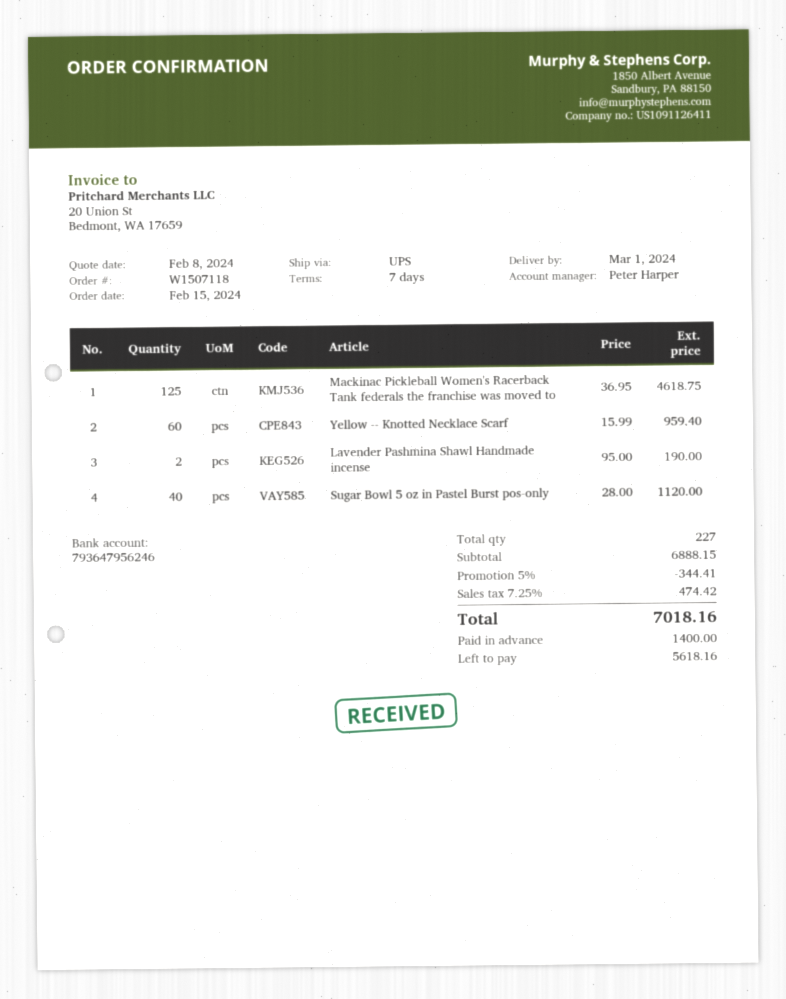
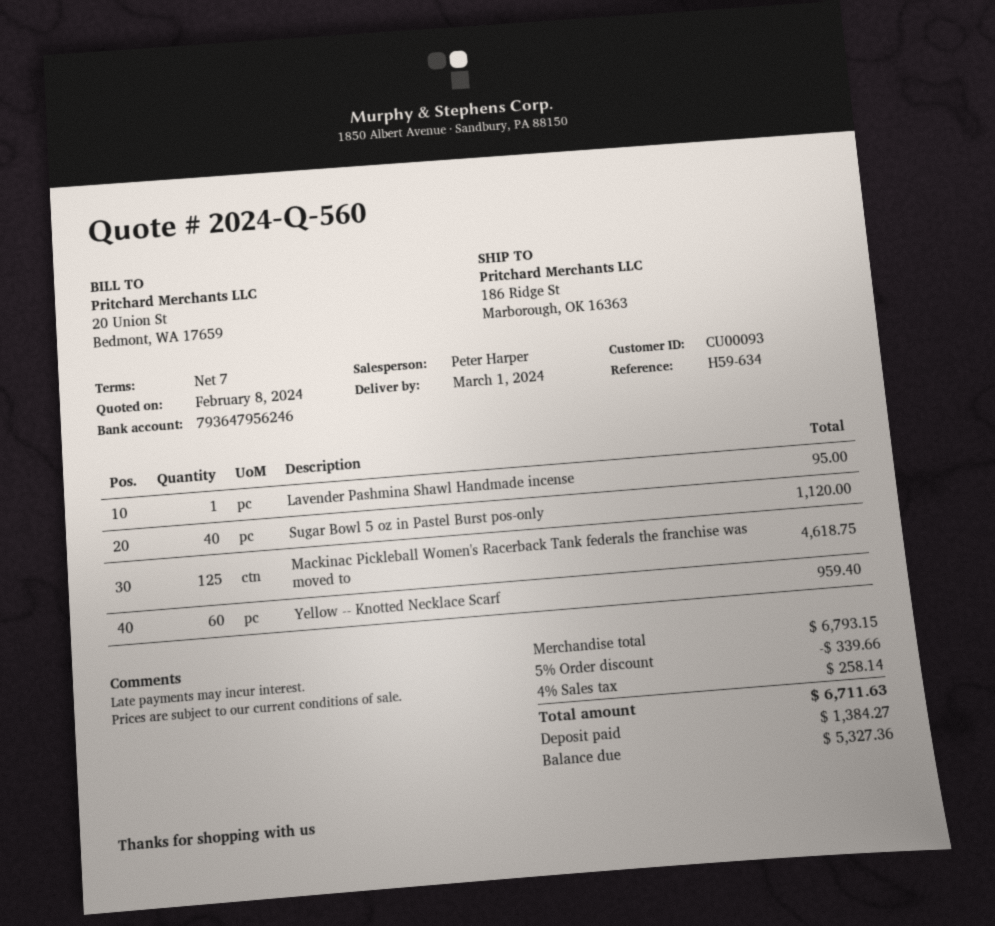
Lavender Pashmina Shawl Handmade incense: 2 for 190.00 -> 1 for 95.00
subtotal: 6888.15 -> 6793.15
discount: 5% = 344.41 -> 5% = 339.66
tax: 7.25% = 474.42 -> 4% = 258.14
total: 7018.16 -> 6711.63
deposit: 1400.00 -> 1384.27
balance: 5618.16 -> 5327.36

